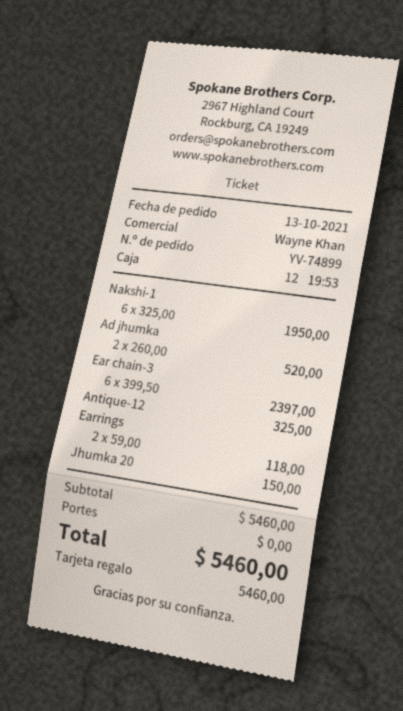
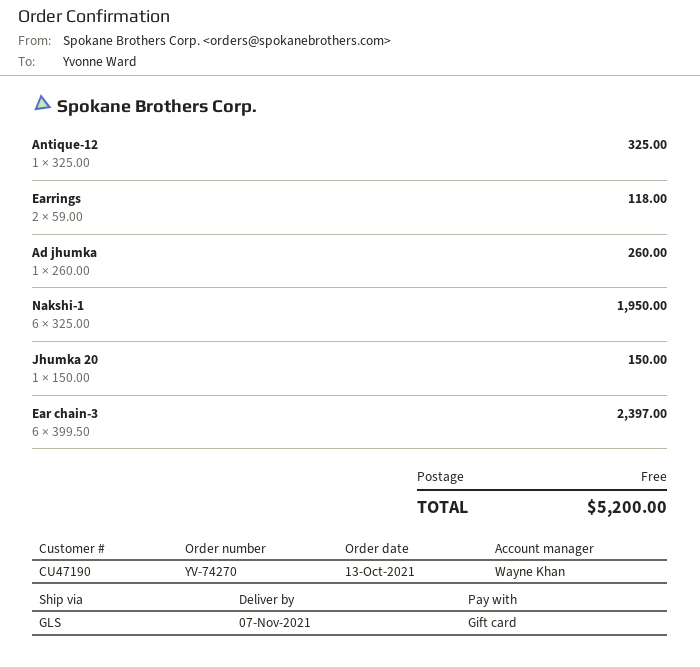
order number: YV-74899 -> YV-74270
Ad jhumka: 2 x 260.00 = 520.00 -> 1 x 260.00 = 260.00
total: 5460.00 -> 5200.00

